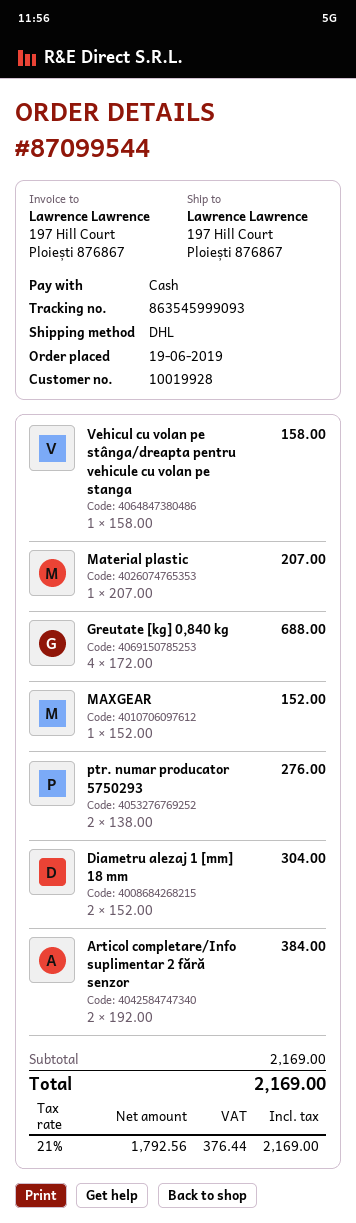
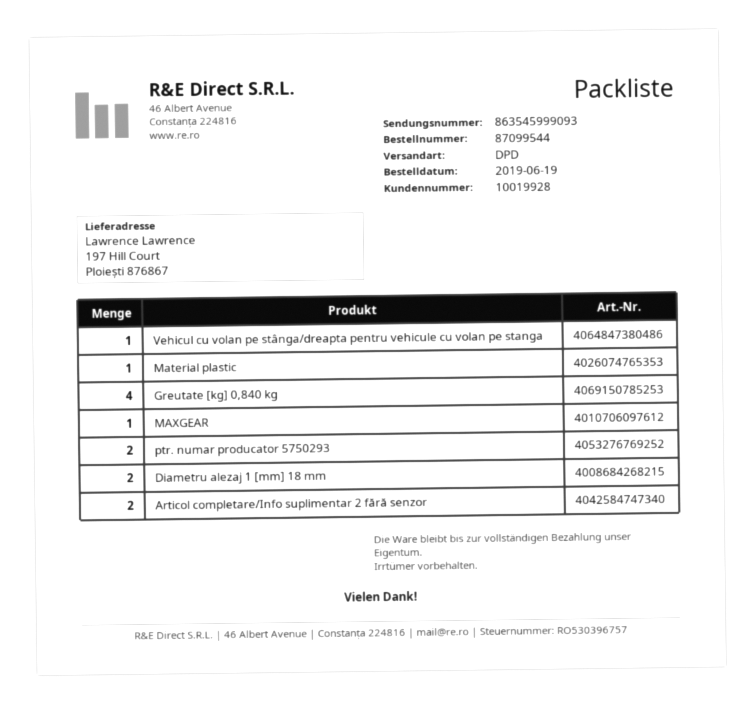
shipping method: DHL -> DPD

